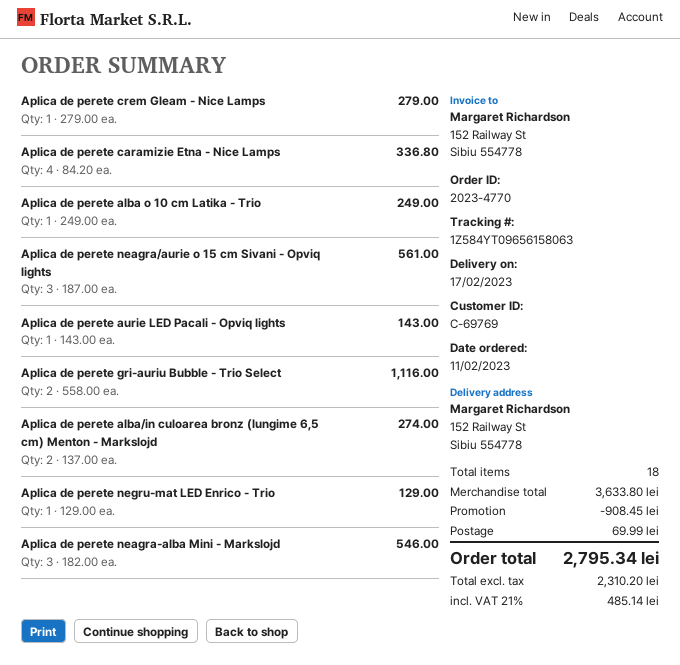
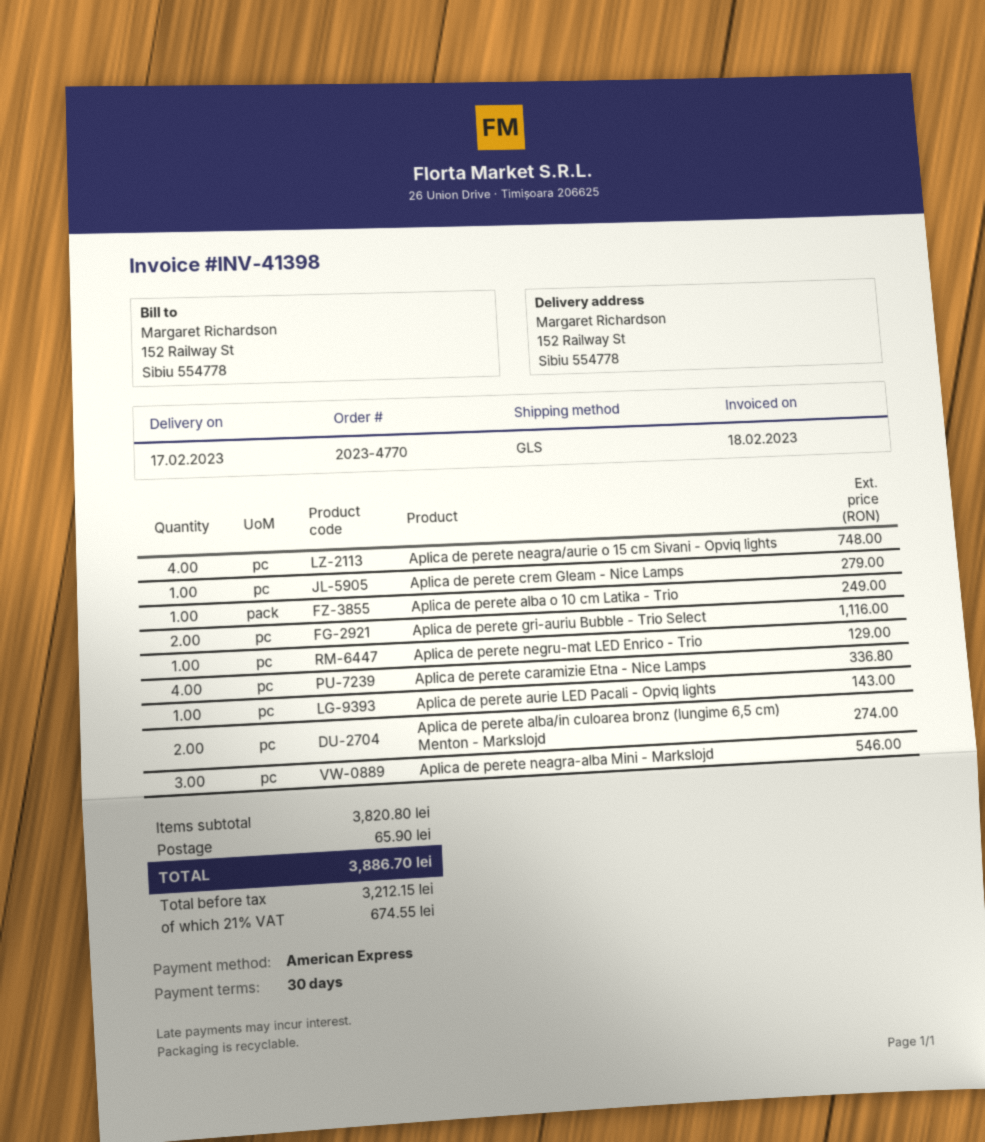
Aplica de perete neagra/aurie o 15 cm Sivani - Opviq lights: 3 for 561.00 -> 4 for 748.00
subtotal: 3633.80 -> 3820.80
discount: 908.45 -> none
shipping: 69.99 -> 65.90
net: 2310.20 -> 3212.15
tax: 21% = 485.14 -> 21% = 674.55
total: 2795.34 -> 3886.70

